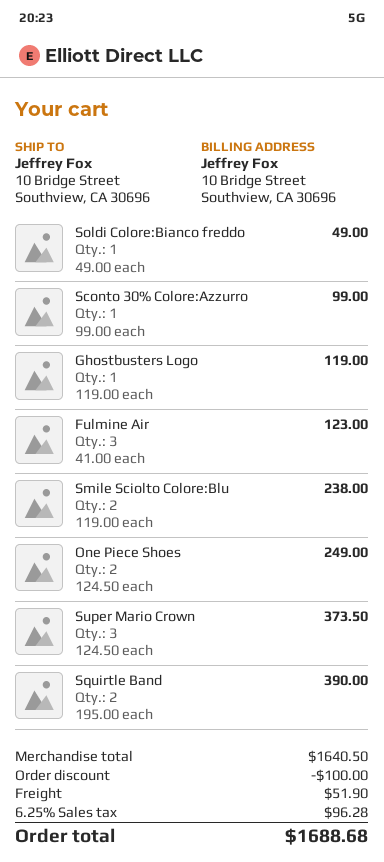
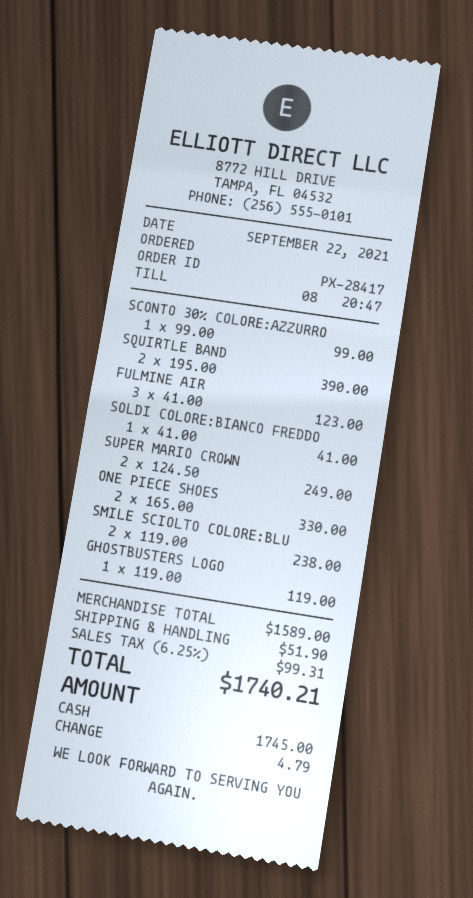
Soldi Colore:Bianco freddo: 1 x 49.00 = 49.00 -> 1 x 41.00 = 41.00
One Piece Shoes: 2 x 124.50 = 249.00 -> 2 x 165.00 = 330.00
Super Mario Crown: 3 x 124.50 = 373.50 -> 2 x 124.50 = 249.00
subtotal: 1640.50 -> 1589.00
discount: 100.00 -> none
tax: 6.25% = 96.28 -> 6.25% = 99.31
total: 1688.68 -> 1740.21

